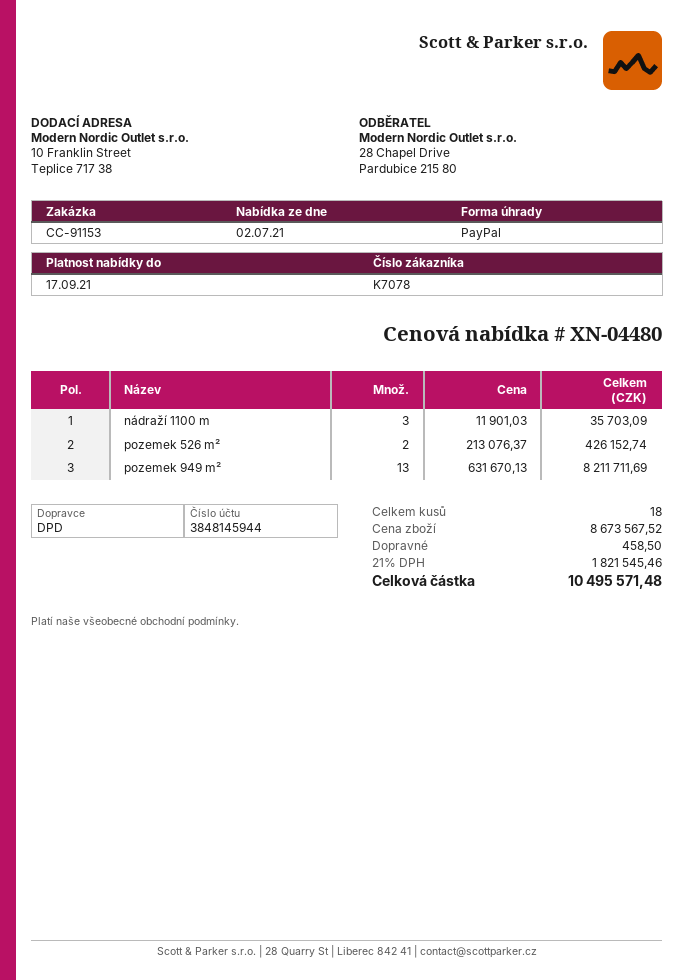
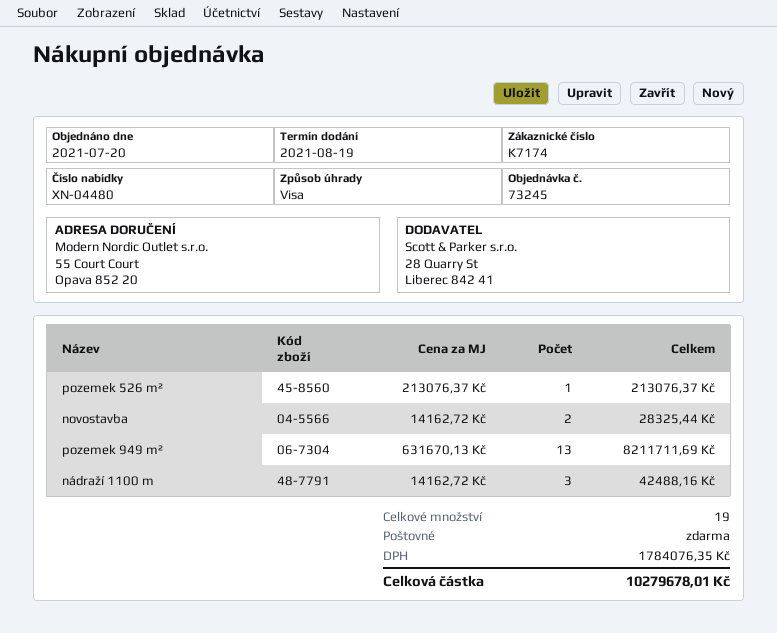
customer number: K7078 -> K7174
payment method: PayPal -> Visa
ship to: 10 Franklin Street, Teplice 717 38 -> 55 Court Court, Opava 852 20
nádraží 1100 m: 3 x 11901.03 = 35703.09 -> 3 x 14162.72 = 42488.16
pozemek 526 m²: 2 x 213076.37 = 426152.74 -> 1 x 213076.37 = 213076.37
novostavba: none -> 2 x 14162.72 = 28325.44
total quantity: 18 -> 19
shipping: 458.50 -> 0.00
tax: 1821545.46 -> 1784076.35
total: 10495571.48 -> 10279678.01

